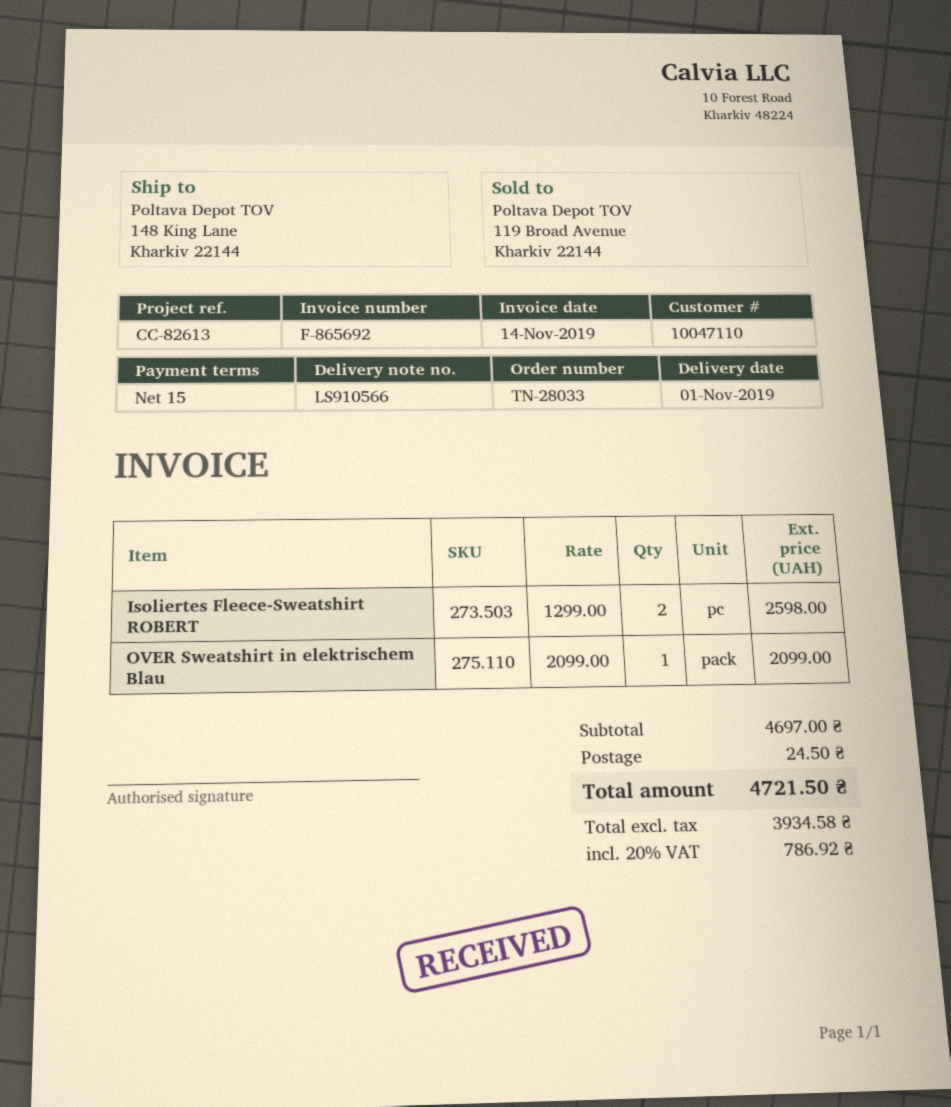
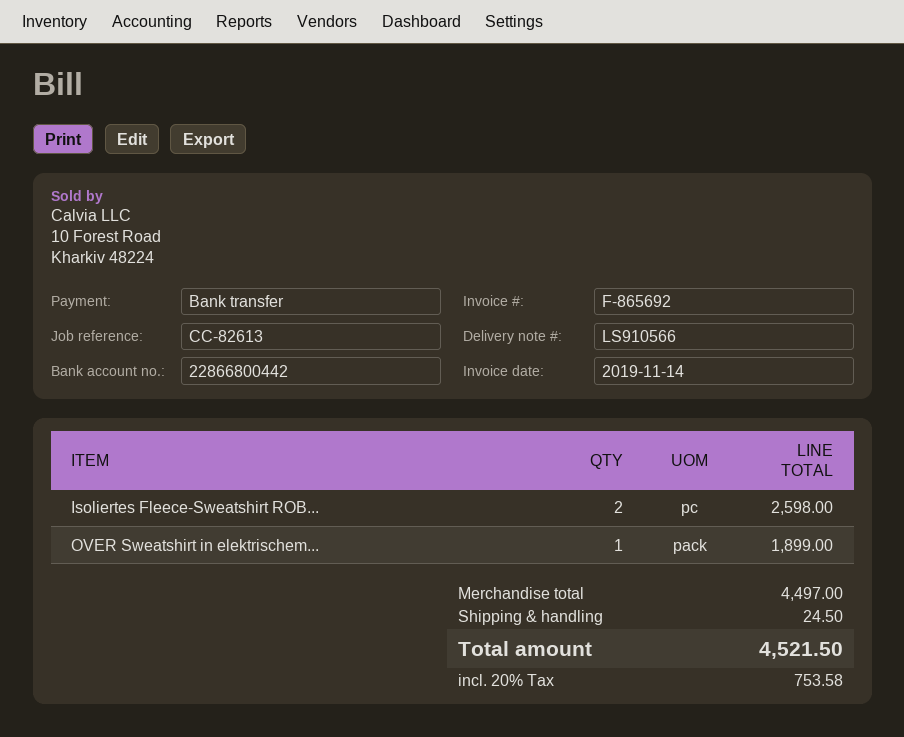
OVER Sweatshirt in elektrischem Blau: 1 for 2099.00 -> 1 for 1899.00
subtotal: 4697.00 -> 4497.00
tax: 20% = 786.92 -> 20% = 753.58
total: 4721.50 -> 4521.50

